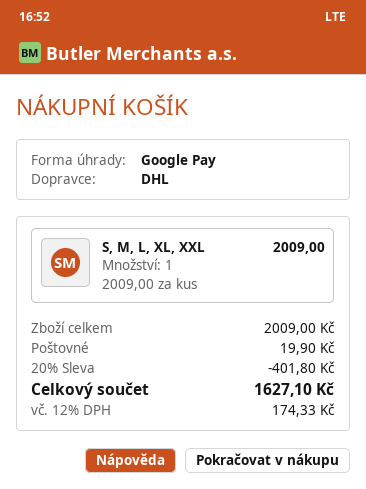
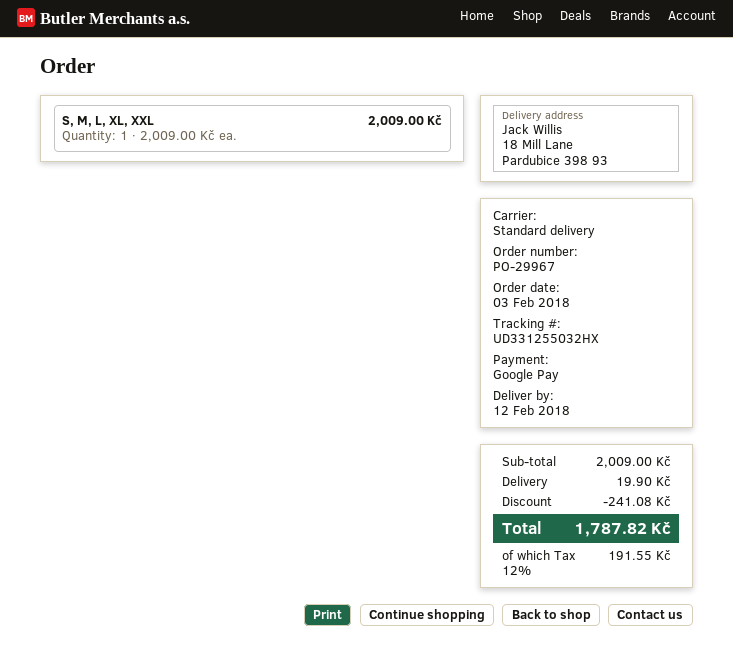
shipping method: DHL -> standard
discount: 401.80 -> 241.08
tax: 12% = 174.33 -> 12% = 191.55
total: 1627.10 -> 1787.82

